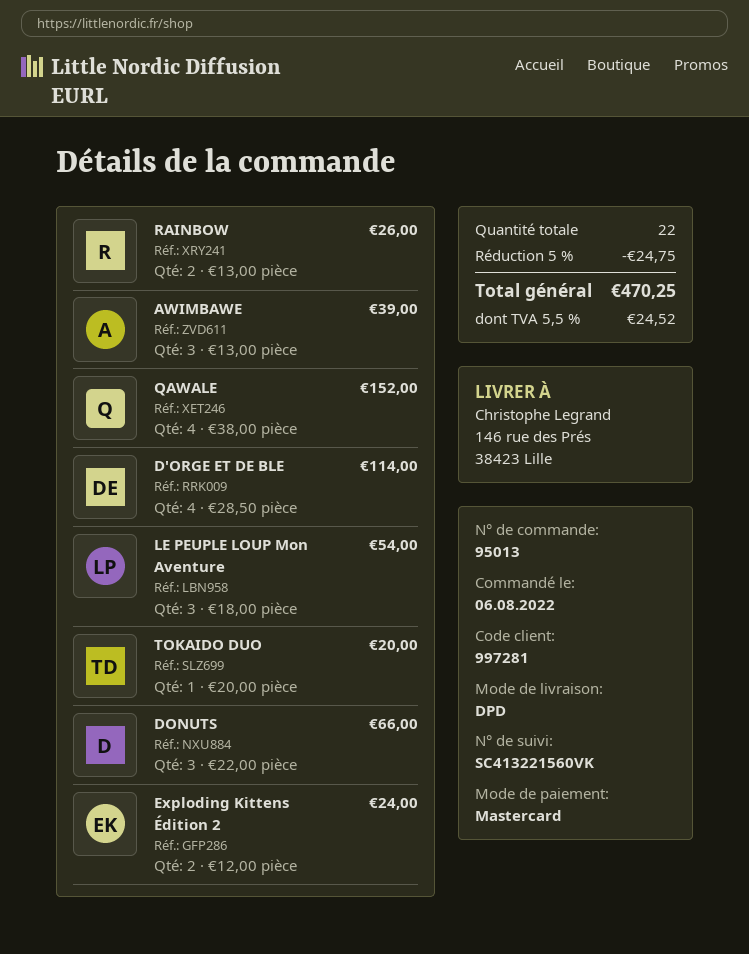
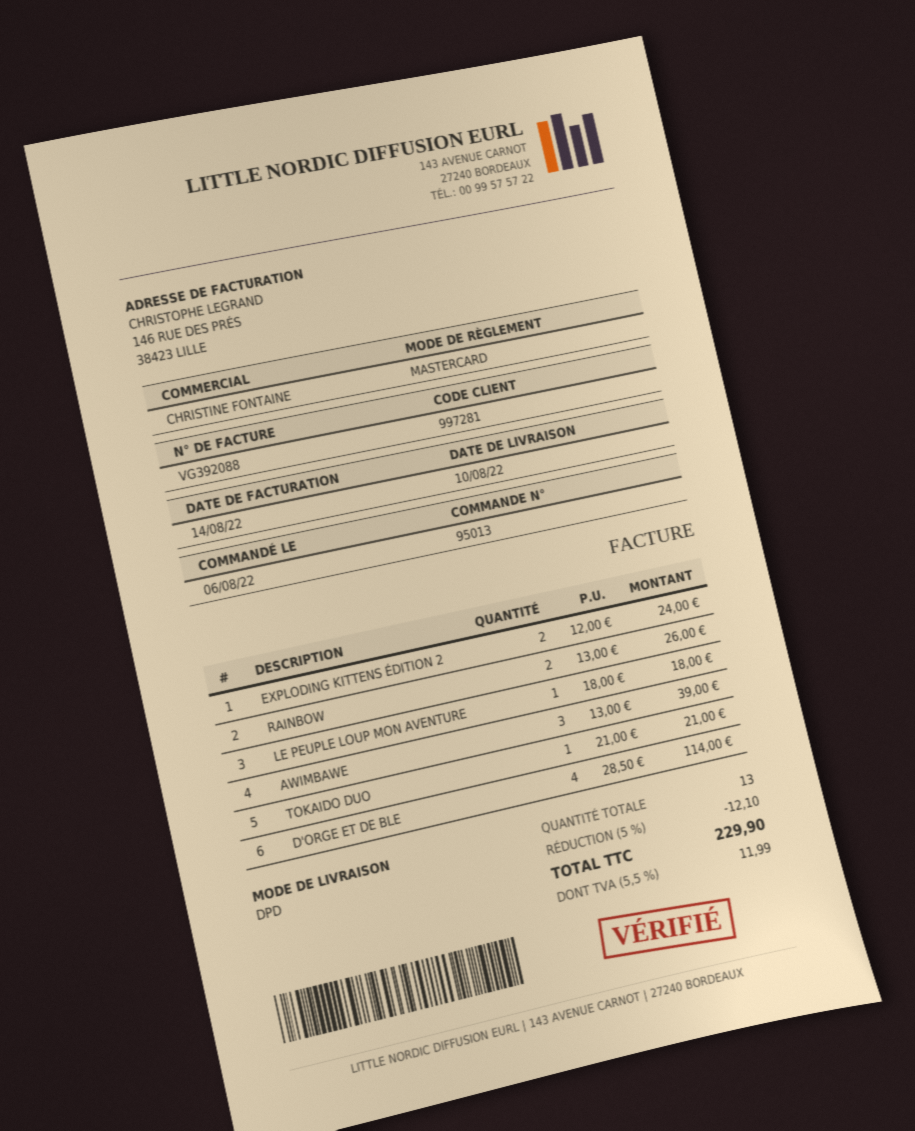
QAWALE: 4 x 38.00 = 152.00 -> none
LE PEUPLE LOUP Mon Aventure: 3 x 18.00 = 54.00 -> 1 x 18.00 = 18.00
TOKAIDO DUO: 1 x 20.00 = 20.00 -> 1 x 21.00 = 21.00
DONUTS: 3 x 22.00 = 66.00 -> none
total quantity: 22 -> 13
discount: 5% = 24.75 -> 5% = 12.10
tax: 5.5% = 24.52 -> 5.5% = 11.99
total: 470.25 -> 229.90

